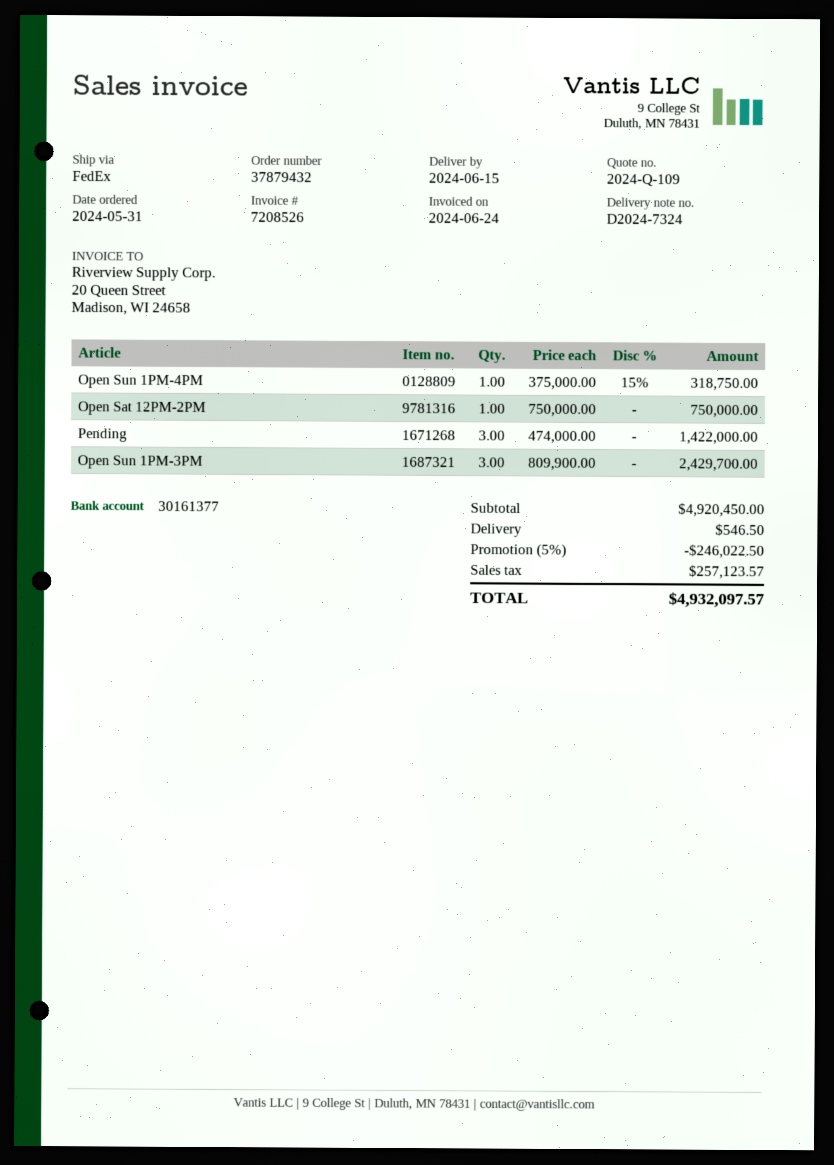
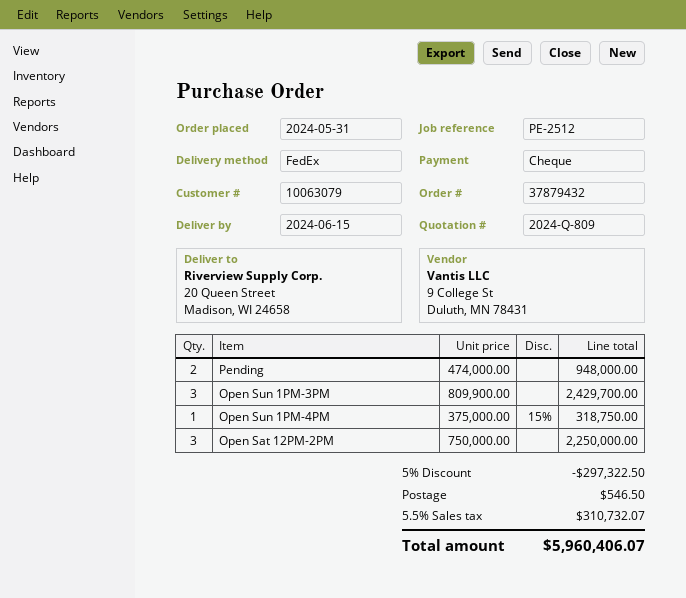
quote number: 2024-Q-109 -> 2024-Q-809
Open Sat 12PM-2PM: 1 x 750000.00 = 750000.00 -> 3 x 750000.00 = 2250000.00
Pending: 3 x 474000.00 = 1422000.00 -> 2 x 474000.00 = 948000.00
discount: 5% = 246022.50 -> 5% = 297322.50
tax: 257123.57 -> 310732.07
total: 4932097.57 -> 5960406.07

